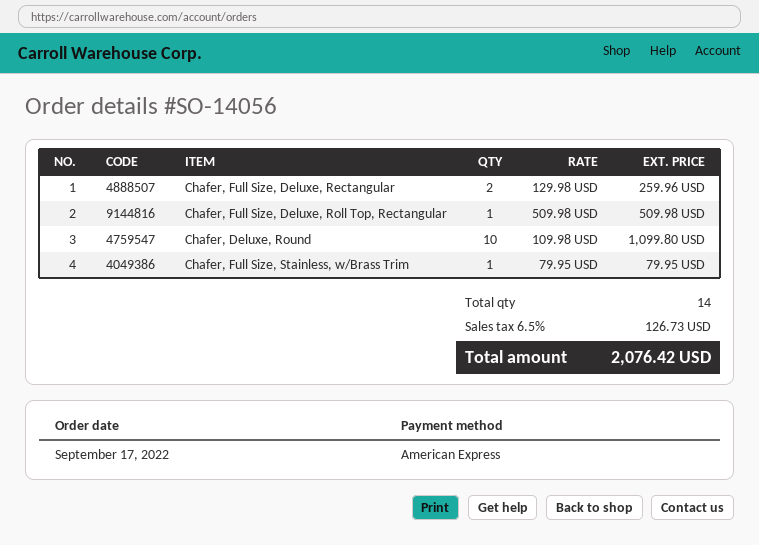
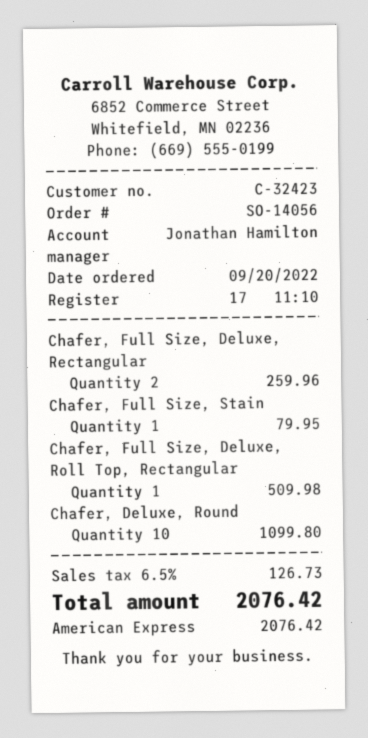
order date: 2022-09-17 -> 2022-09-20

